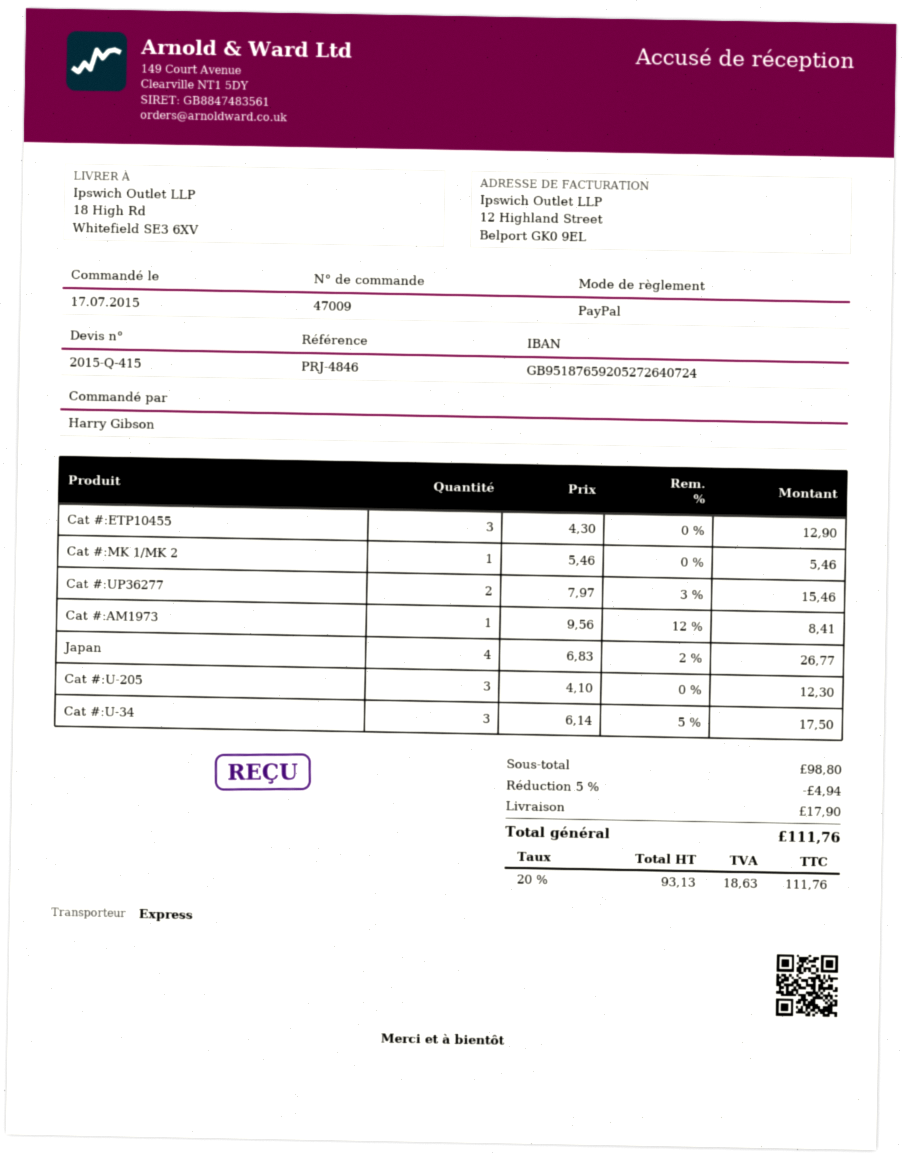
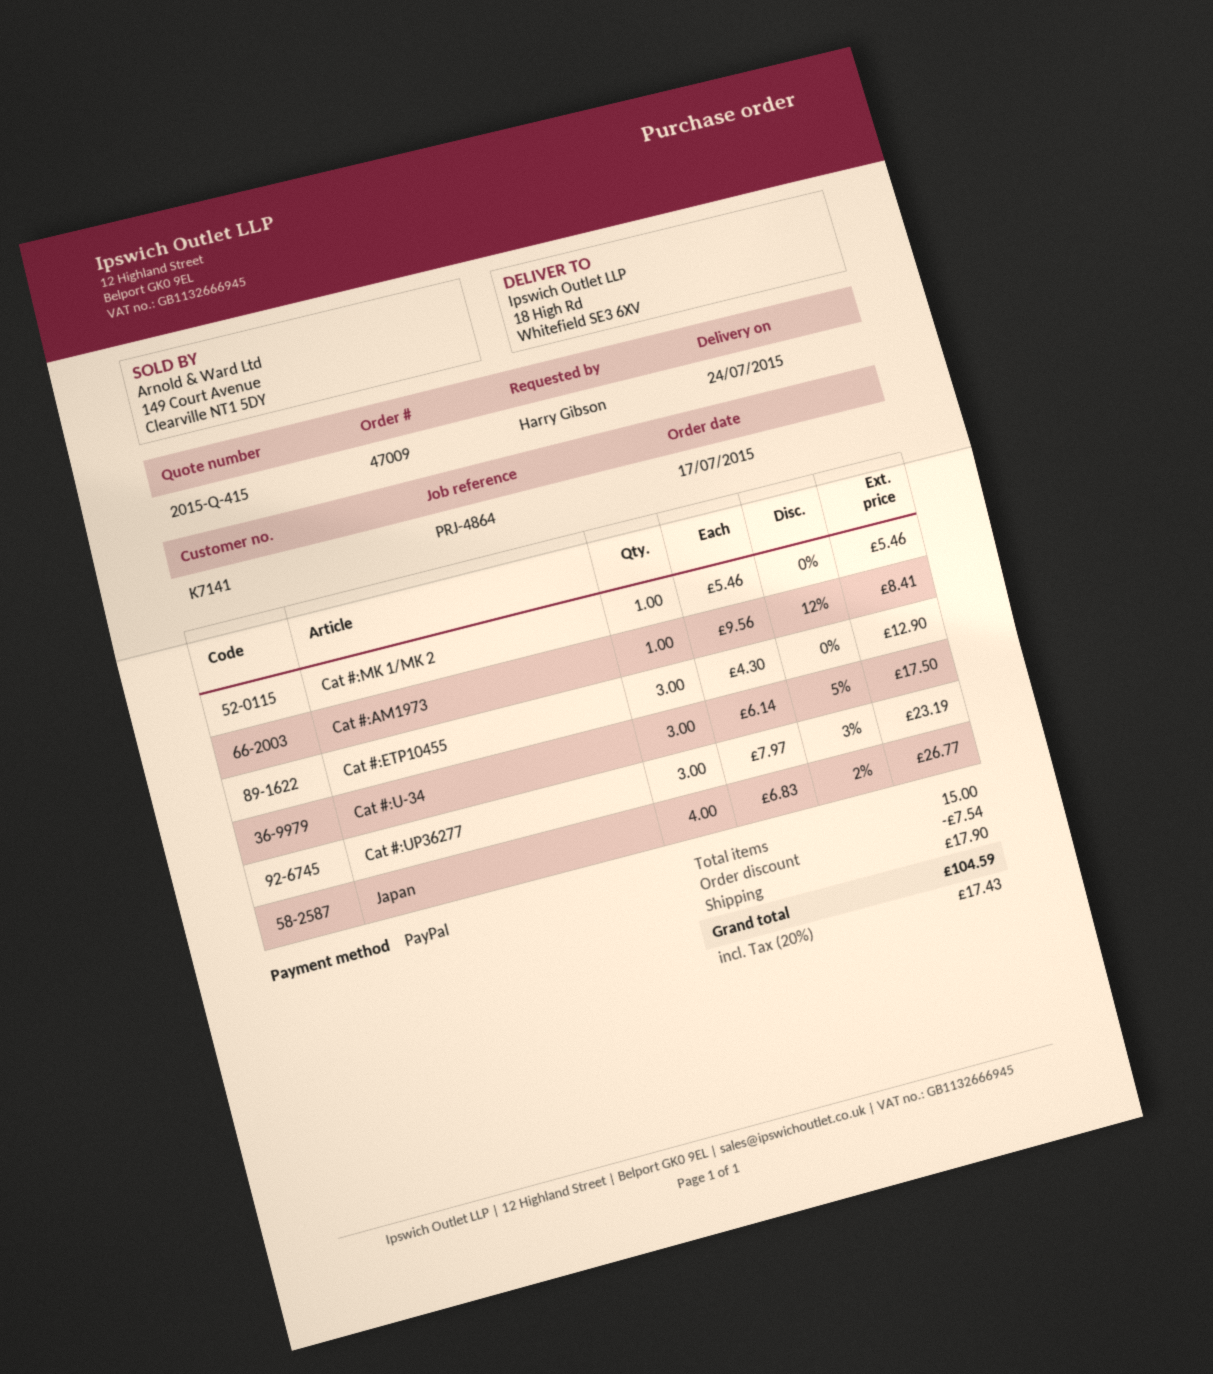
reference: PRJ-4846 -> PRJ-4864
Cat #:UP36277: 2 x 7.97 - 3% = 15.46 -> 3 x 7.97 - 3% = 23.19
Cat #:U-205: 3 x 4.10 = 12.30 -> none
discount: 4.94 -> 7.54
tax: 20% = 18.63 -> 20% = 17.43
total: 111.76 -> 104.59

